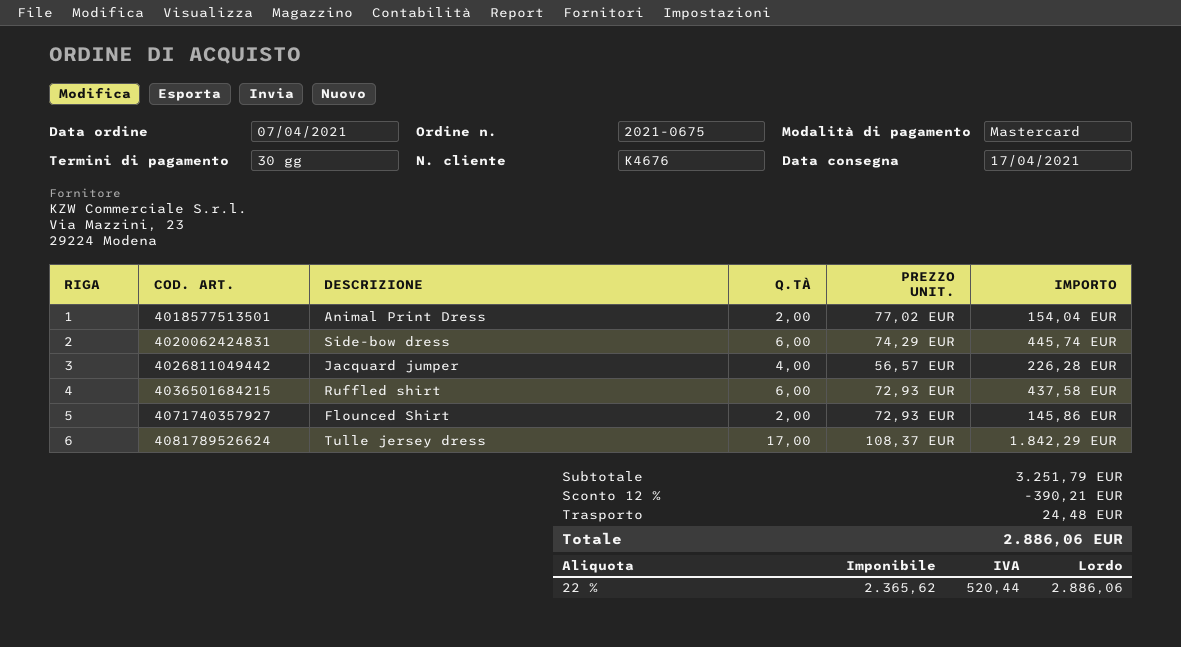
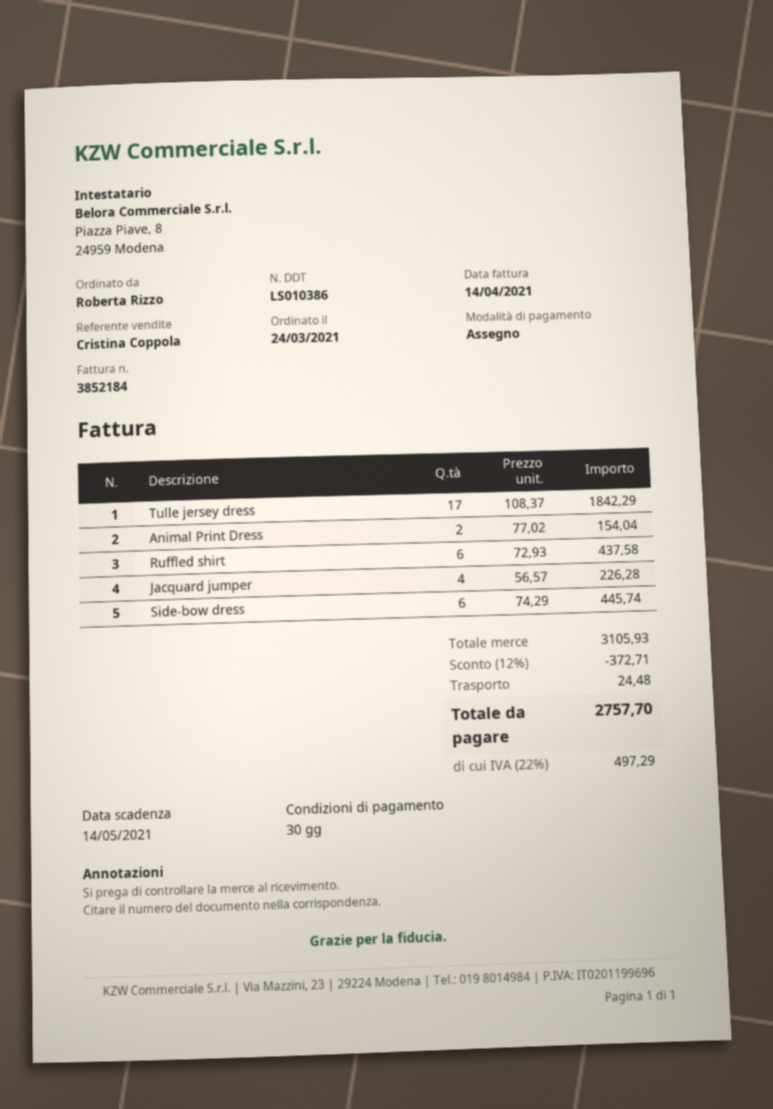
order date: 2021-04-07 -> 2021-03-24
payment method: Mastercard -> cheque
Flounced Shirt: 2 x 72.93 = 145.86 -> none
subtotal: 3251.79 -> 3105.93
discount: 12% = 390.21 -> 12% = 372.71
tax: 22% = 520.44 -> 22% = 497.29
total: 2886.06 -> 2757.70

